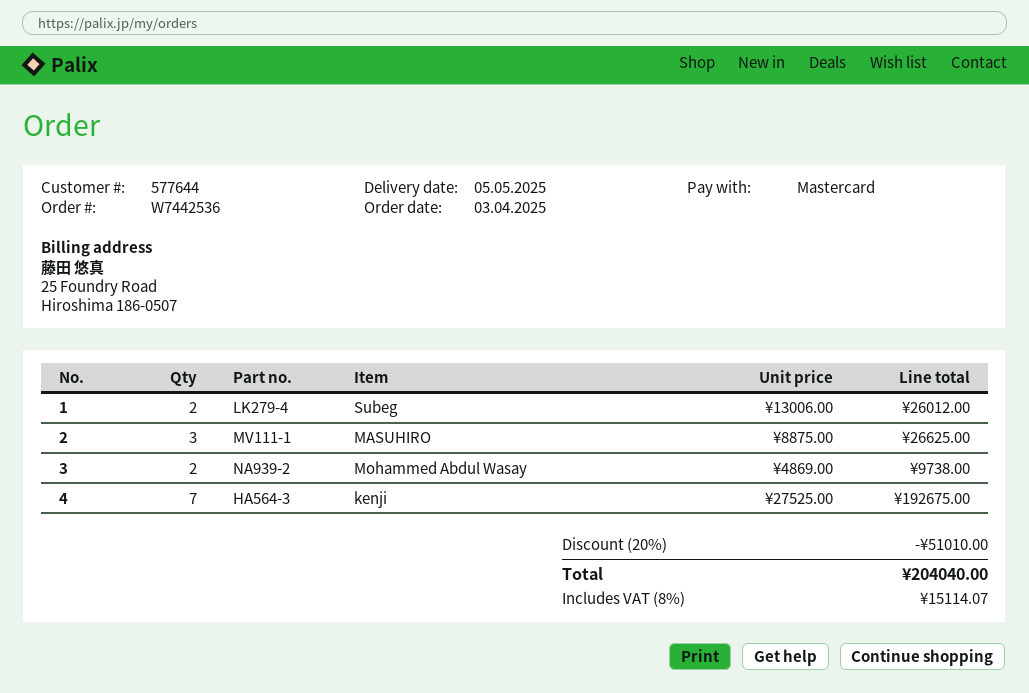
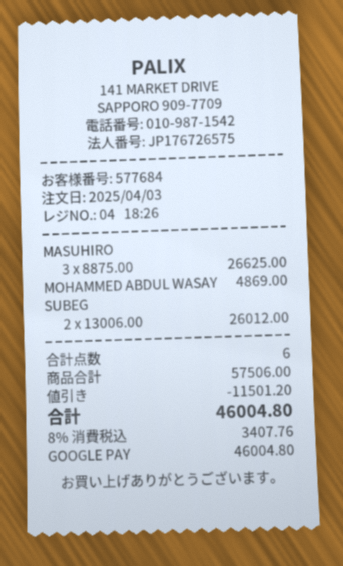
customer number: 577644 -> 577684
payment method: Mastercard -> Google Pay
Mohammed Abdul Wasay: 2 x 4869.00 = 9738.00 -> 1 x 4869.00 = 4869.00
kenji: 7 x 27525.00 = 192675.00 -> none
discount: 51010.00 -> 11501.20
tax: 8% = 15114.07 -> 8% = 3407.76
total: 204040.00 -> 46004.80

